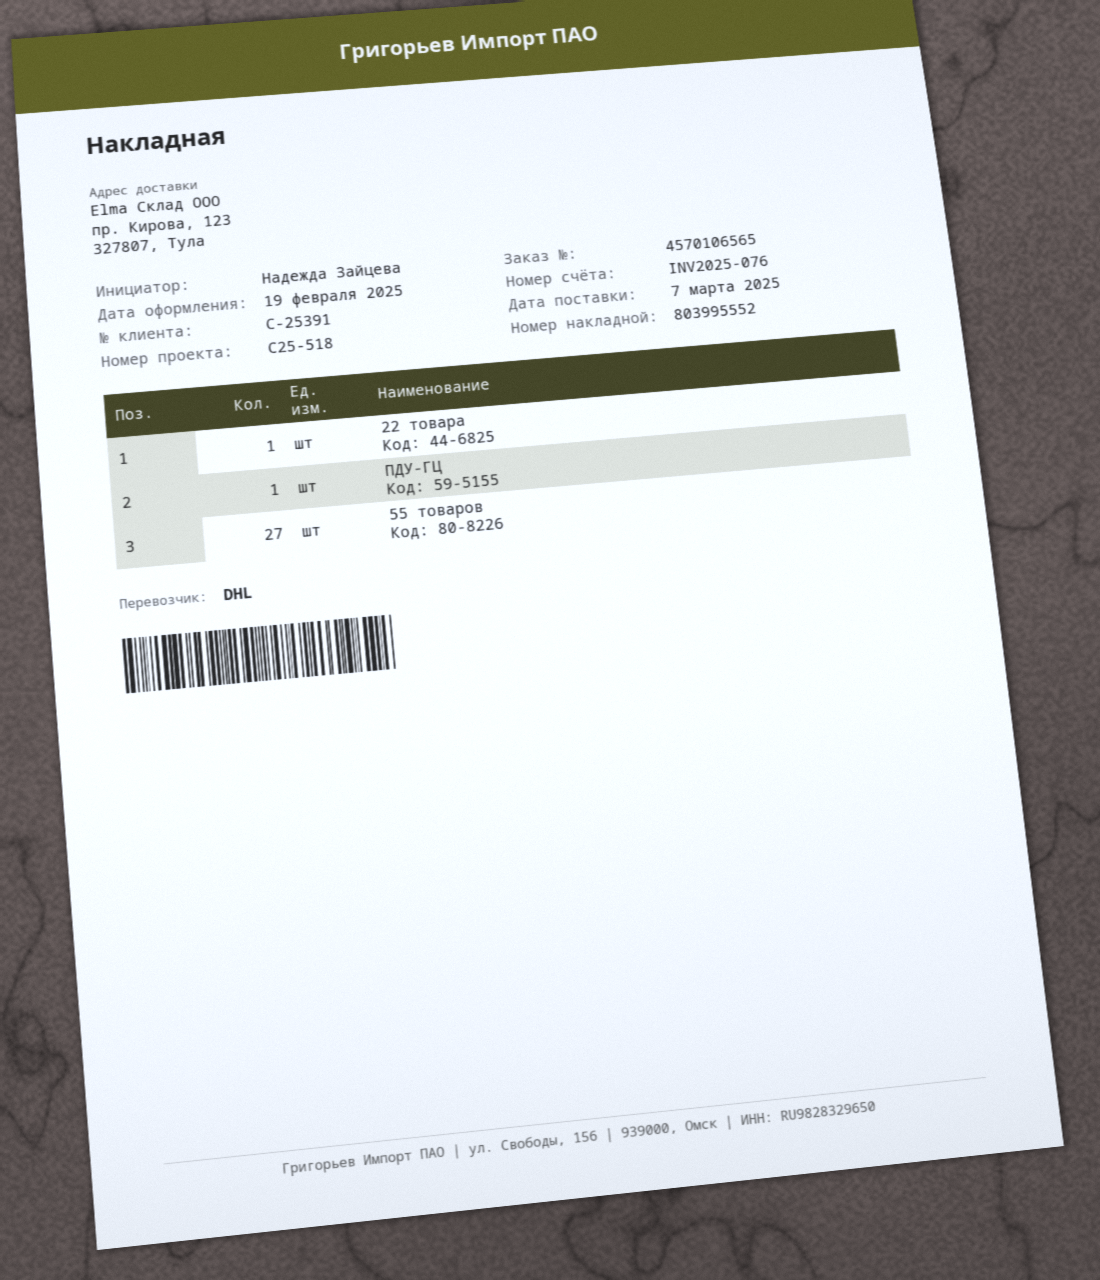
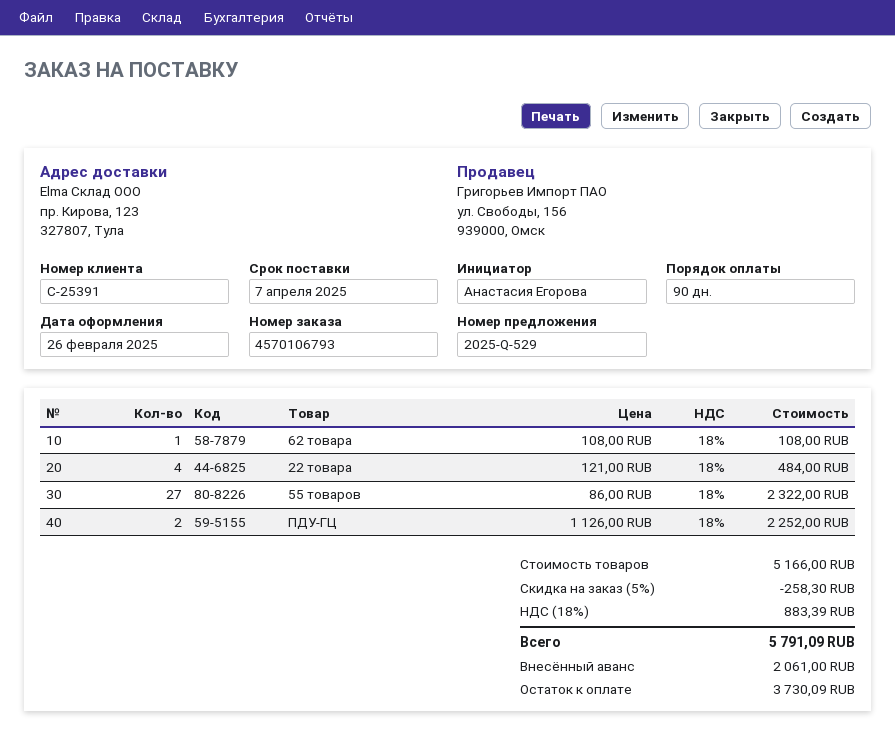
order number: 4570106565 -> 4570106793
order date: 2025-02-19 -> 2025-02-26
delivery date: 2025-03-07 -> 2025-04-07
ordered by: Надежда Зайцева -> Анастасия Егорова
22 товара: 1 -> 4
ПДУ-ГЦ: 1 -> 2
62 товара: none -> 1

